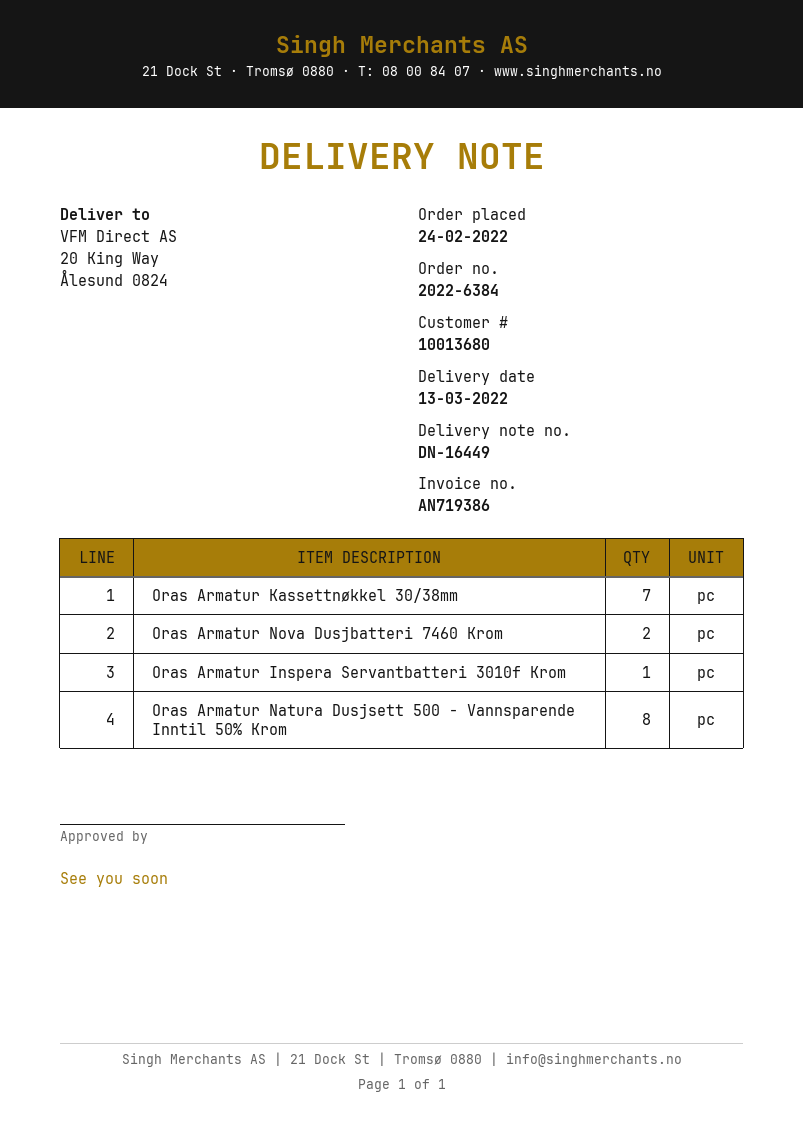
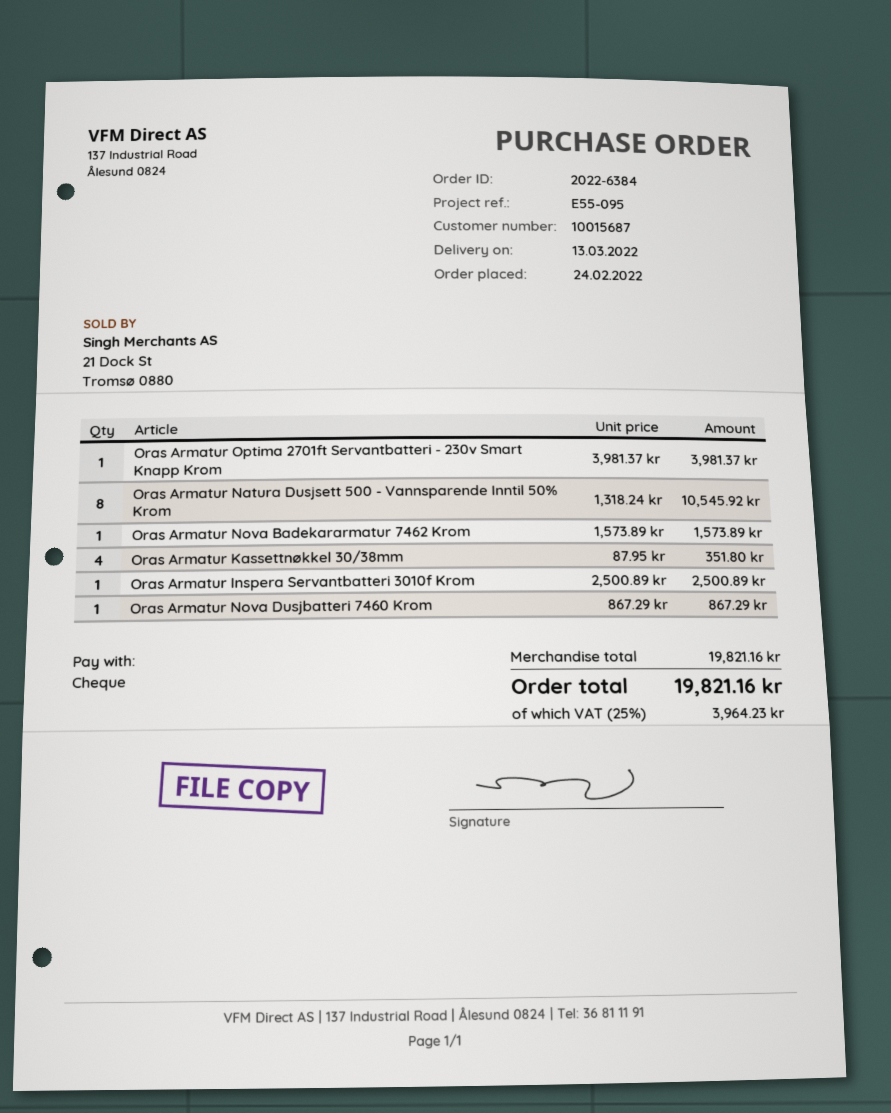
customer number: 10013680 -> 10015687
Oras Armatur Kassettnøkkel 30/38mm: 7 -> 4
Oras Armatur Nova Dusjbatteri 7460 Krom: 2 -> 1
Oras Armatur Optima 2701ft Servantbatteri - 230v Smart Knapp Krom: none -> 1
Oras Armatur Nova Badekararmatur 7462 Krom: none -> 1

